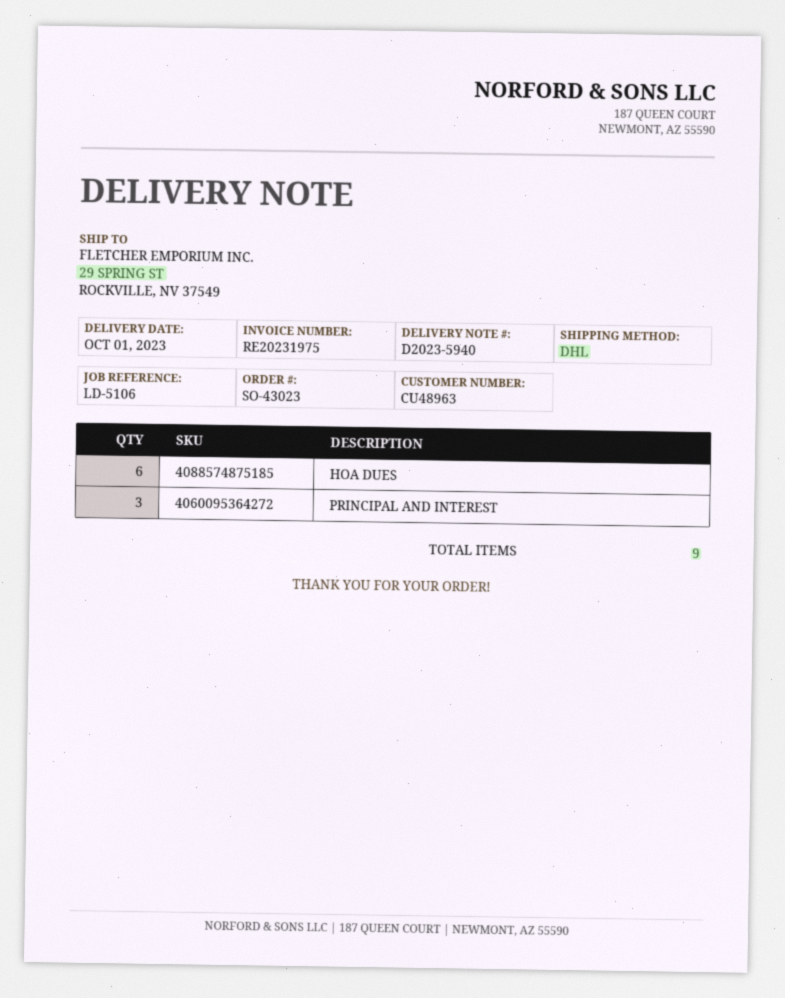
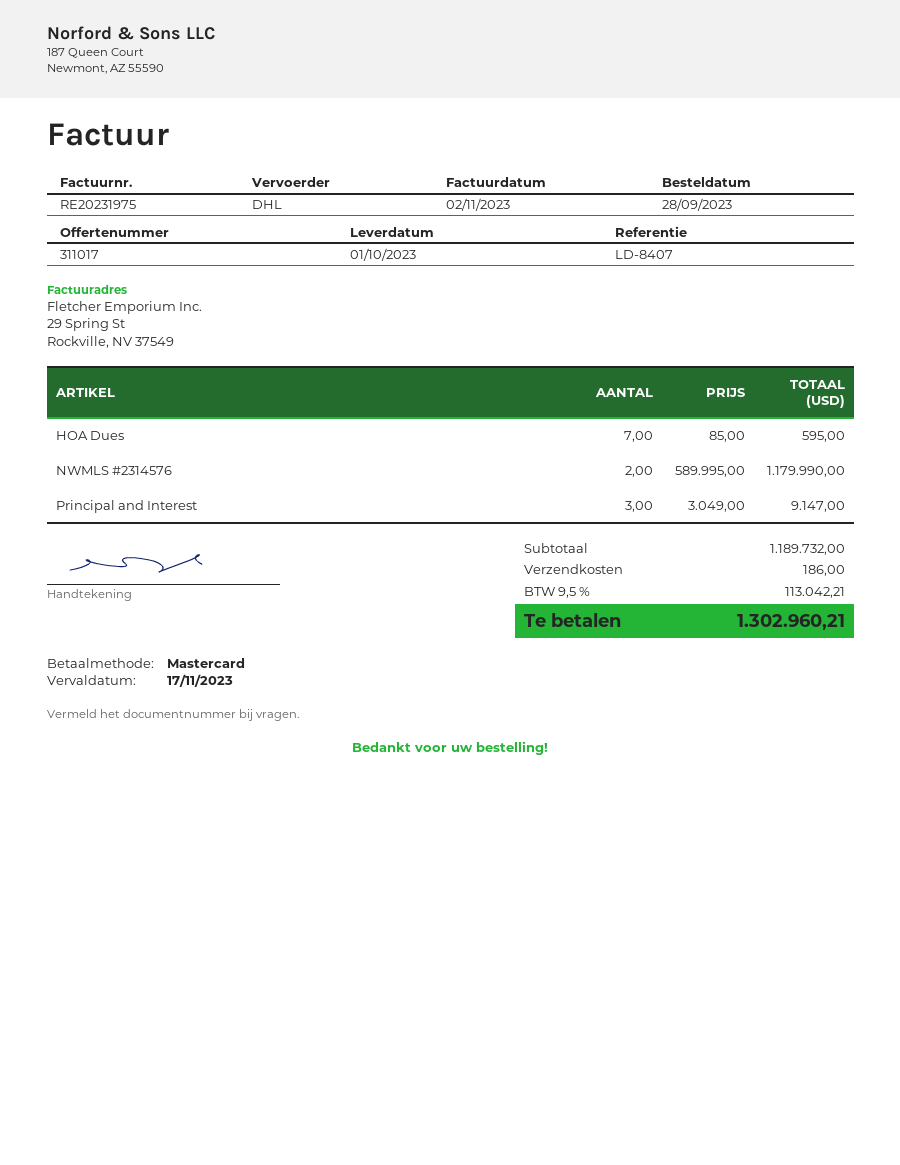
reference: LD-5106 -> LD-8407
HOA DUES: 6 -> 7
NWMLS #2314576: none -> 2

